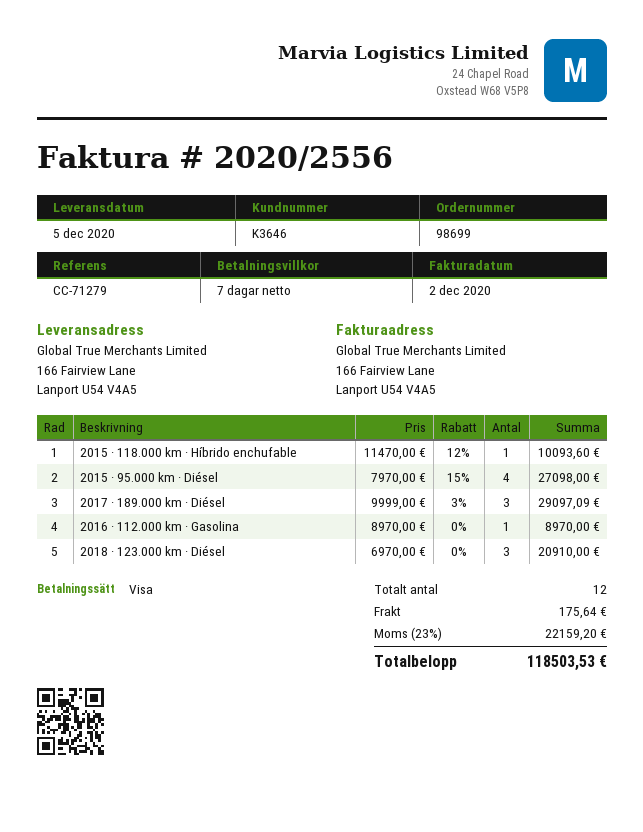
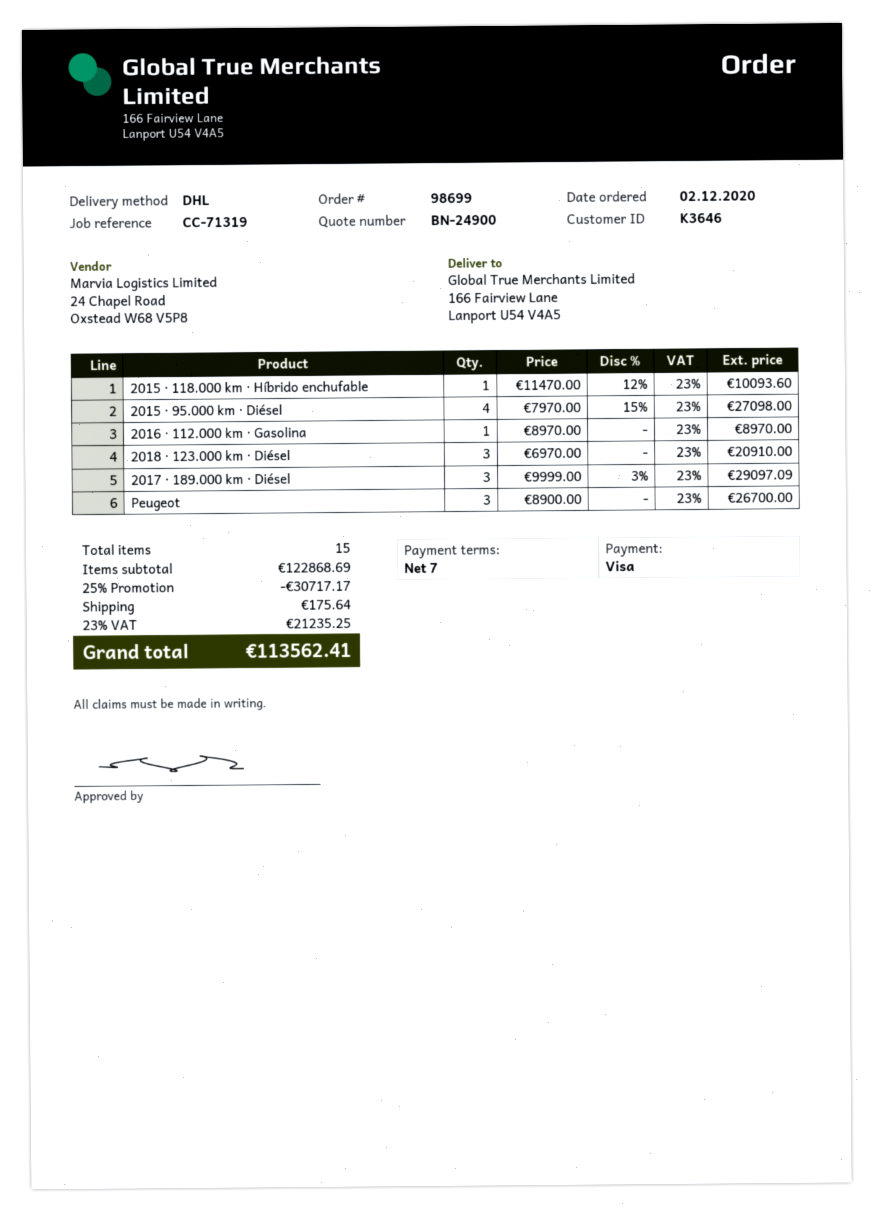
reference: CC-71279 -> CC-71319
Peugeot: none -> 3 x 8900.00 = 26700.00
total quantity: 12 -> 15
discount: none -> 25% = 30717.17
tax: 23% = 22159.20 -> 23% = 21235.25
total: 118503.53 -> 113562.41

